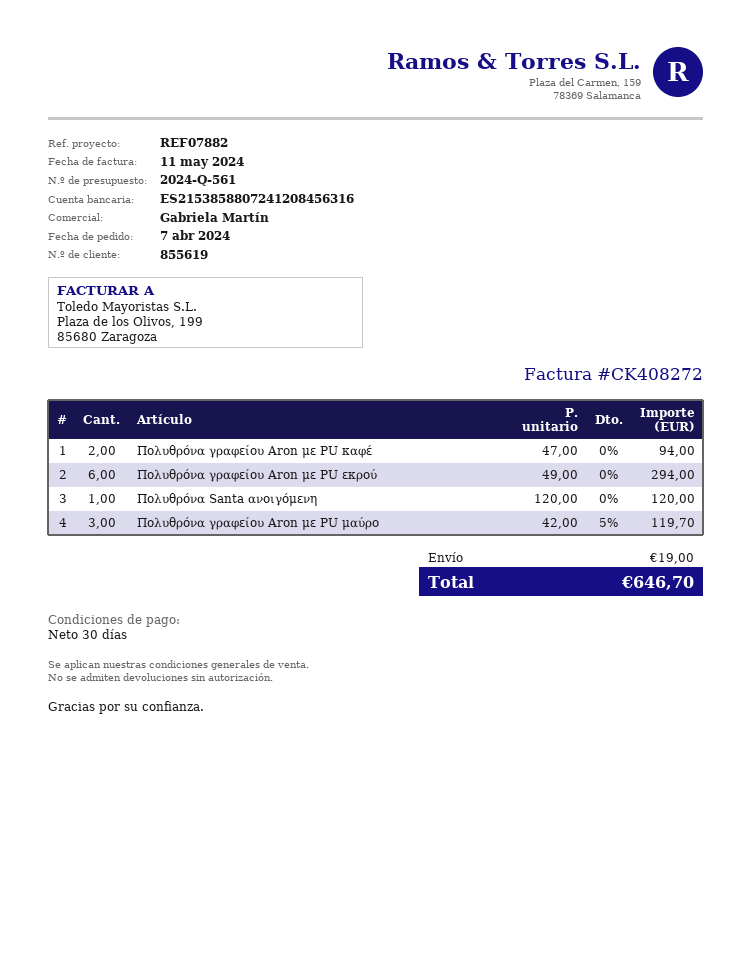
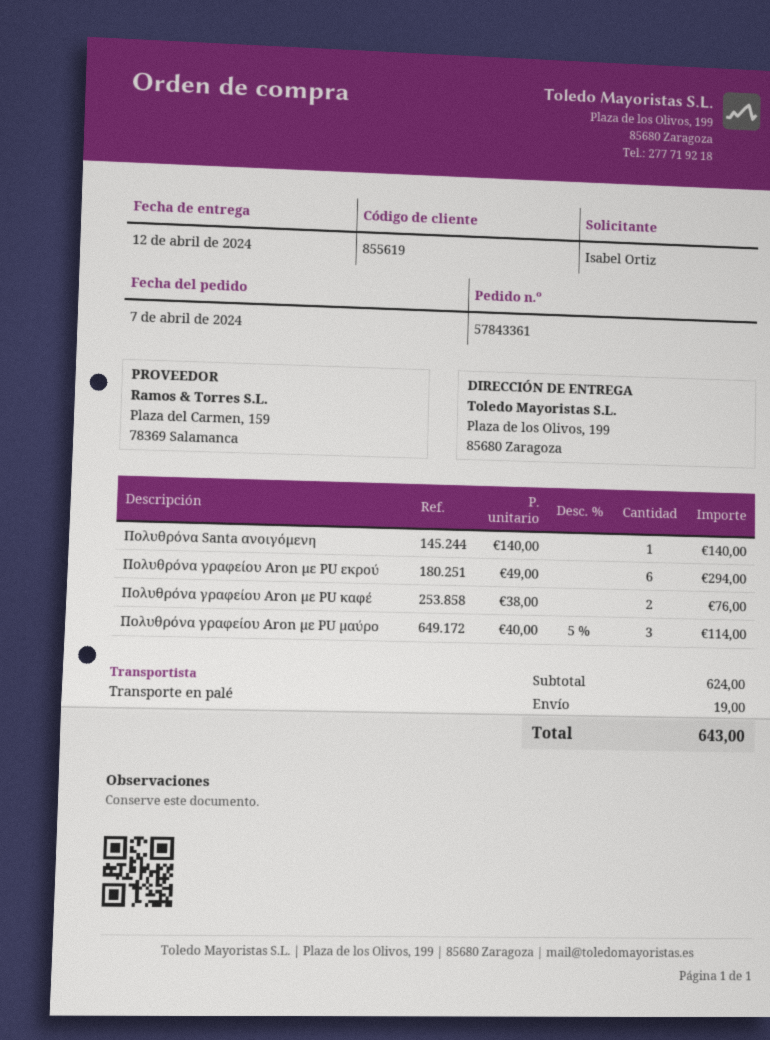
Πολυθρόνα γραφείου Aron με PU καφέ: 2 x 47.00 = 94.00 -> 2 x 38.00 = 76.00
Πολυθρόνα Santa ανοιγόμενη: 1 x 120.00 = 120.00 -> 1 x 140.00 = 140.00
Πολυθρόνα γραφείου Aron με PU μαύρο: 3 x 42.00 - 5% = 119.70 -> 3 x 40.00 - 5% = 114.00
total: 646.70 -> 643.00

